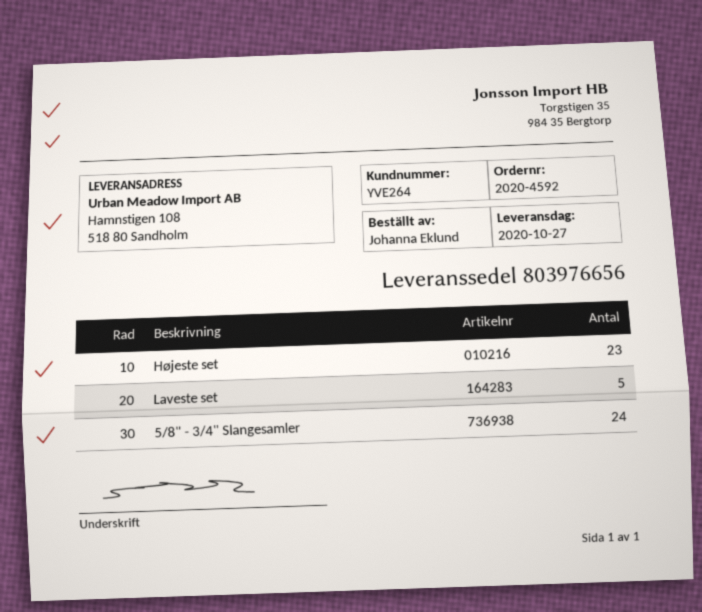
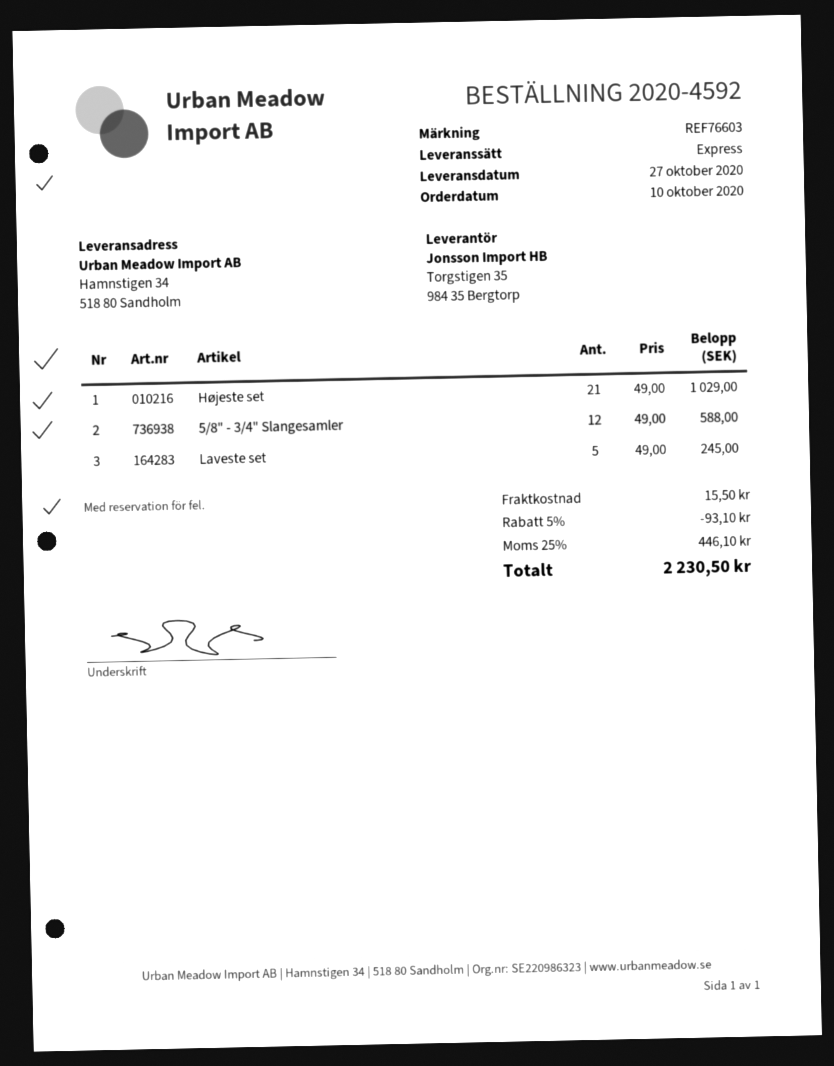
ship to: Hamnstigen 108, 518 80 Sandholm -> Hamnstigen 34, 518 80 Sandholm
Højeste set: 23 -> 21
5/8" - 3/4" Slangesamler: 24 -> 12

